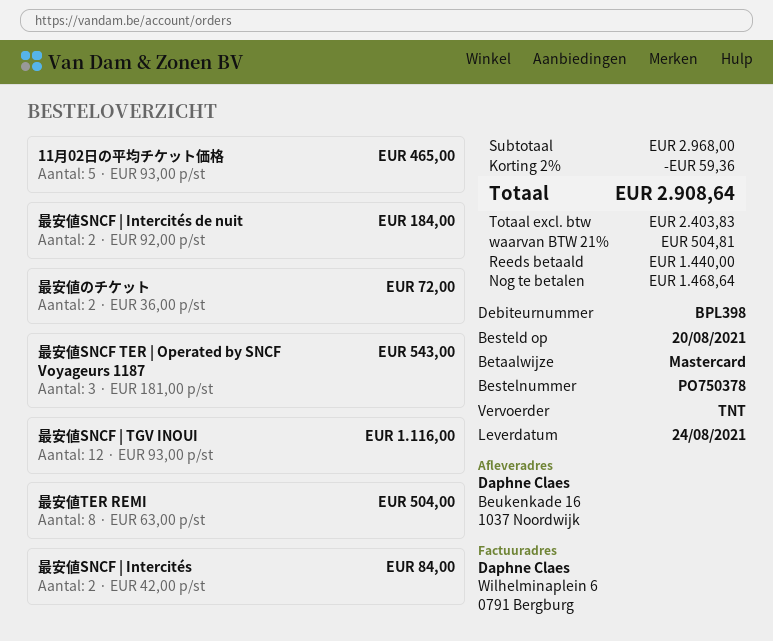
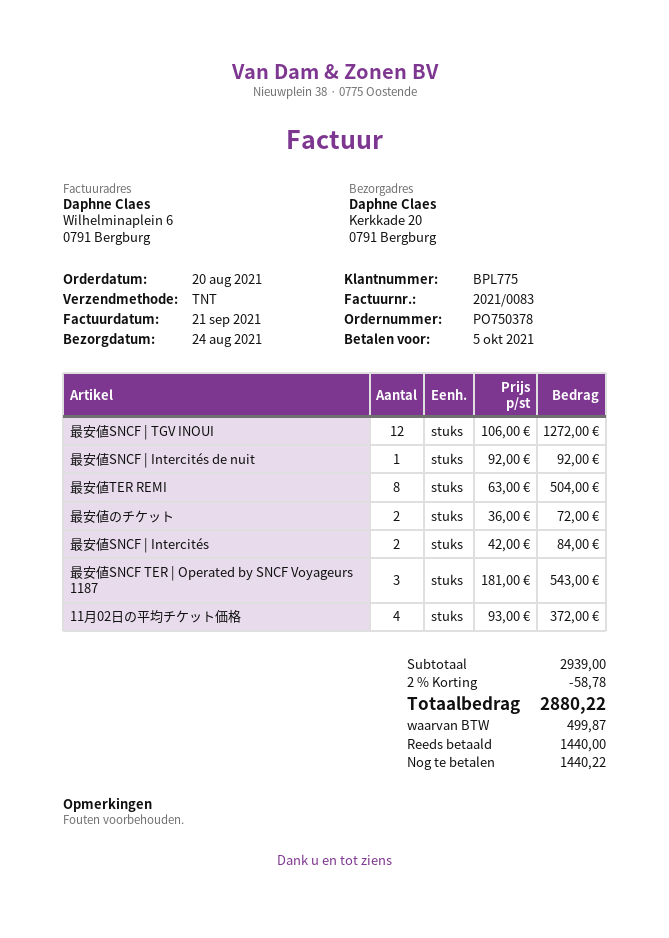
customer number: BPL398 -> BPL775
ship to: Beukenkade 16, 1037 Noordwijk -> Kerkkade 20, 0791 Bergburg
11月02日の平均チケット価格: 5 x 93.00 = 465.00 -> 4 x 93.00 = 372.00
最安値SNCF | Intercités de nuit: 2 x 92.00 = 184.00 -> 1 x 92.00 = 92.00
最安値SNCF | TGV INOUI: 12 x 93.00 = 1116.00 -> 12 x 106.00 = 1272.00
subtotal: 2968.00 -> 2939.00
discount: 2% = 59.36 -> 2% = 58.78
tax: 504.81 -> 499.87
total: 2908.64 -> 2880.22
balance: 1468.64 -> 1440.22

